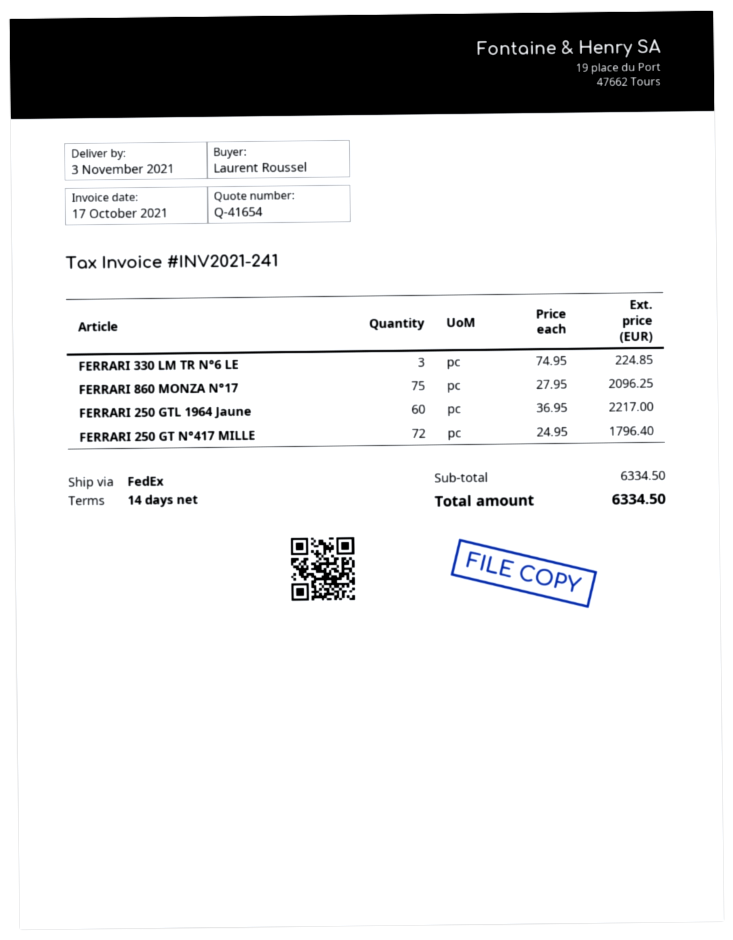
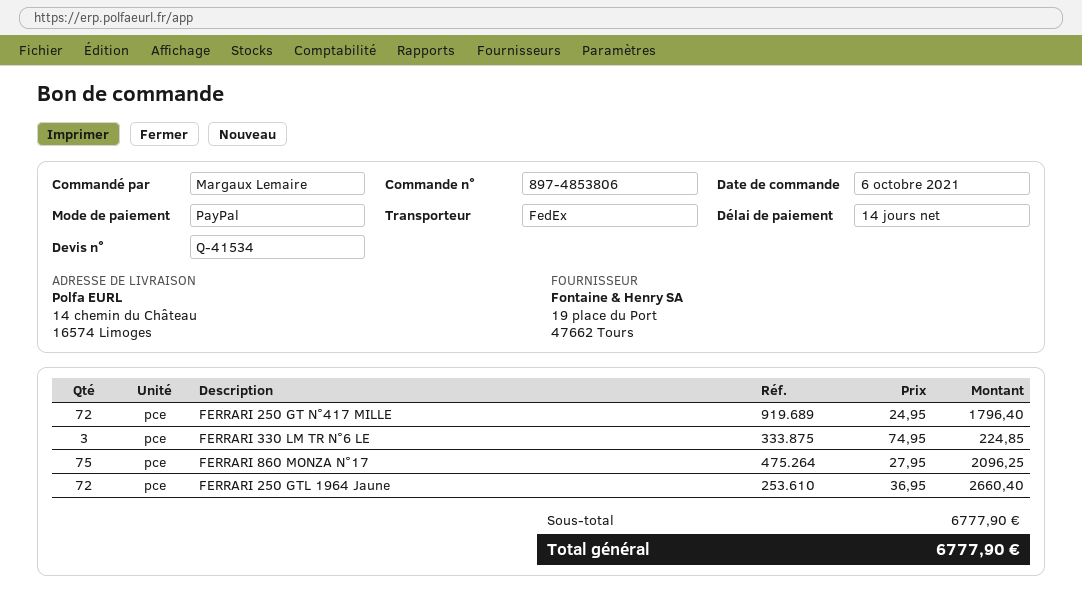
quote number: Q-41654 -> Q-41534
ordered by: Laurent Roussel -> Margaux Lemaire
FERRARI 250 GTL 1964 Jaune: 60 x 36.95 = 2217.00 -> 72 x 36.95 = 2660.40
subtotal: 6334.50 -> 6777.90
total: 6334.50 -> 6777.90

